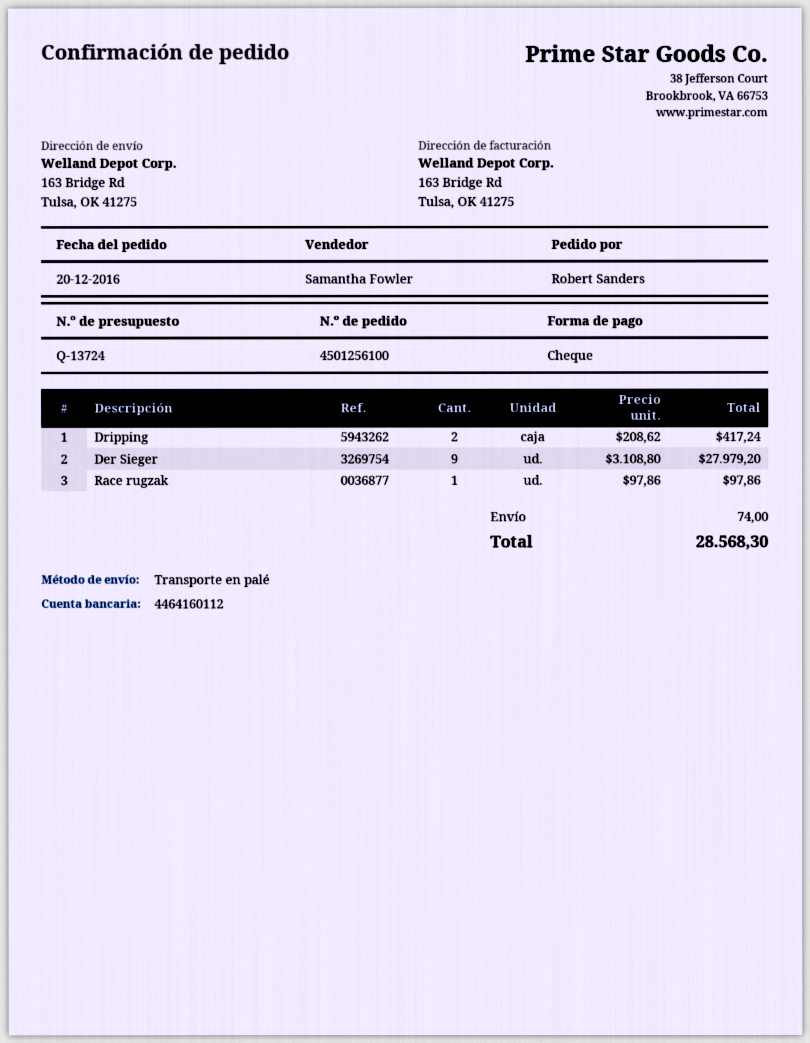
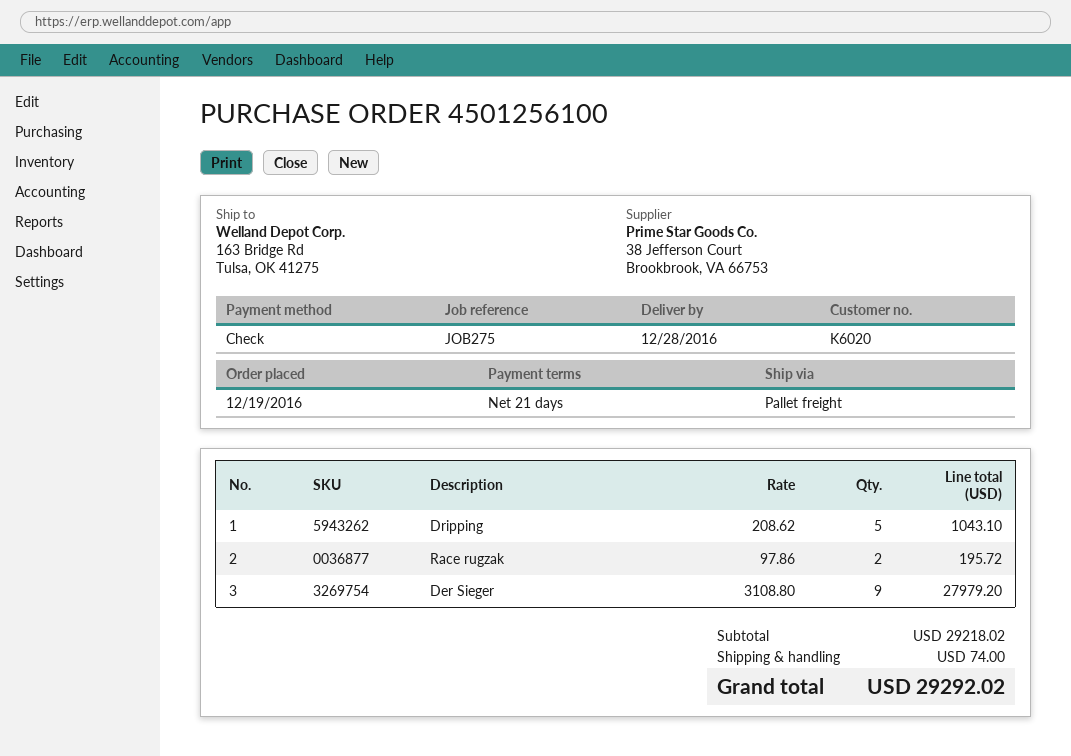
order date: 2016-12-20 -> 2016-12-19
Dripping: 2 x 208.62 = 417.24 -> 5 x 208.62 = 1043.10
Race rugzak: 1 x 97.86 = 97.86 -> 2 x 97.86 = 195.72
total: 28568.30 -> 29292.02

